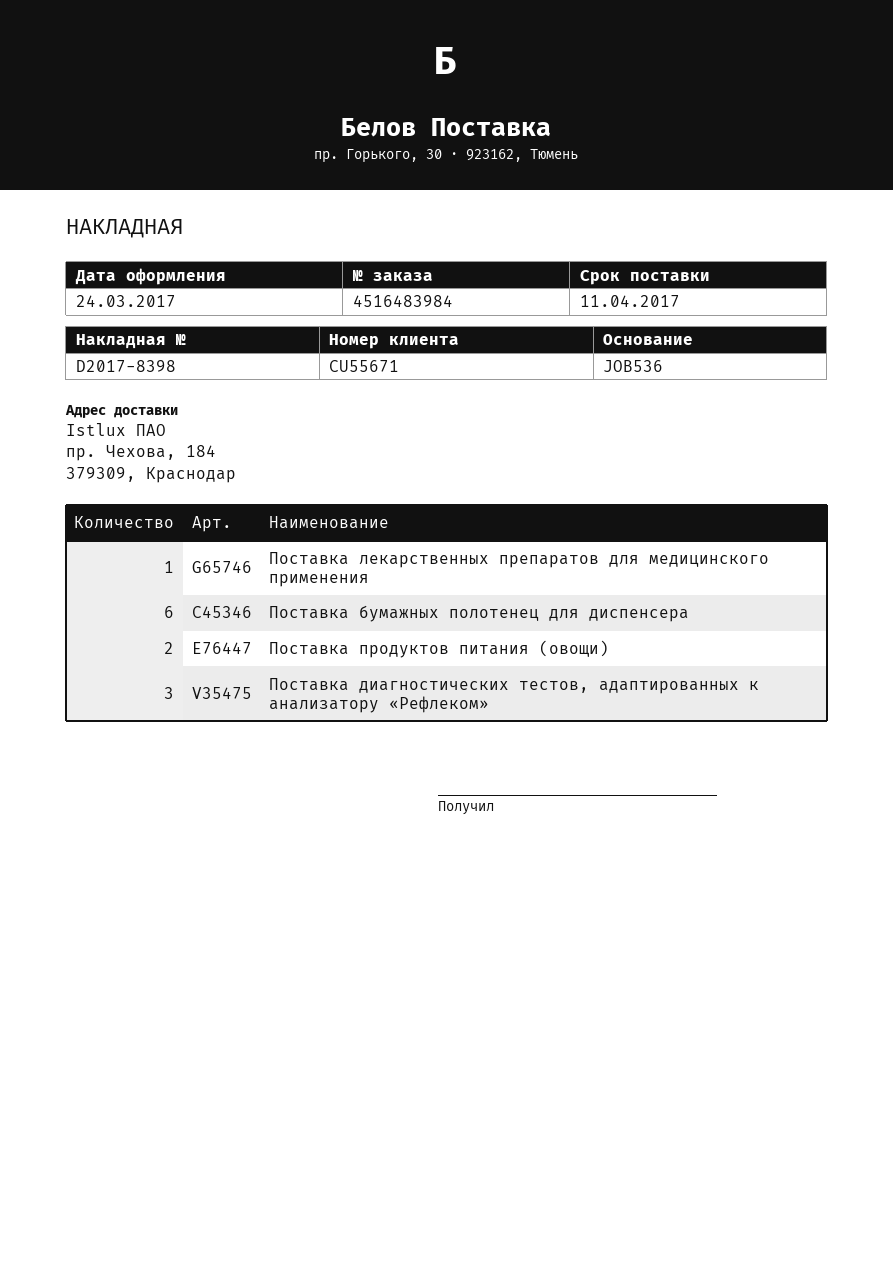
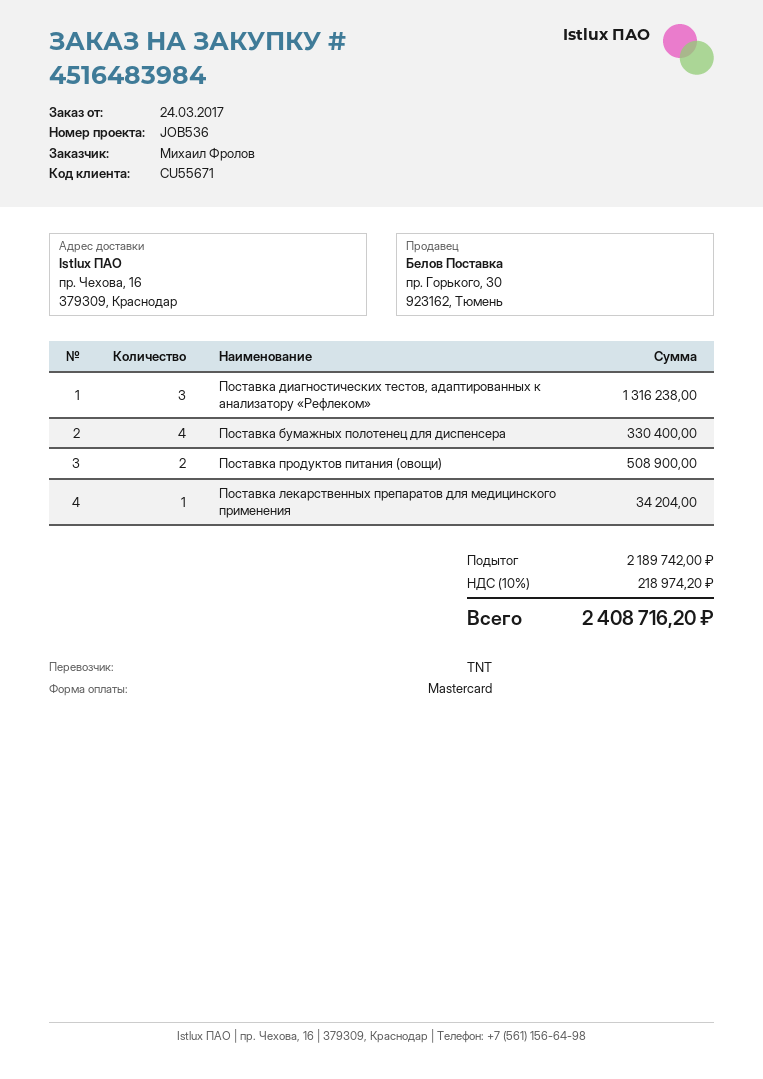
ship to: пр. Чехова, 184, 379309, Краснодар -> пр. Чехова, 16, 379309, Краснодар
Поставка бумажных полотенец для диспенсера: 6 -> 4

